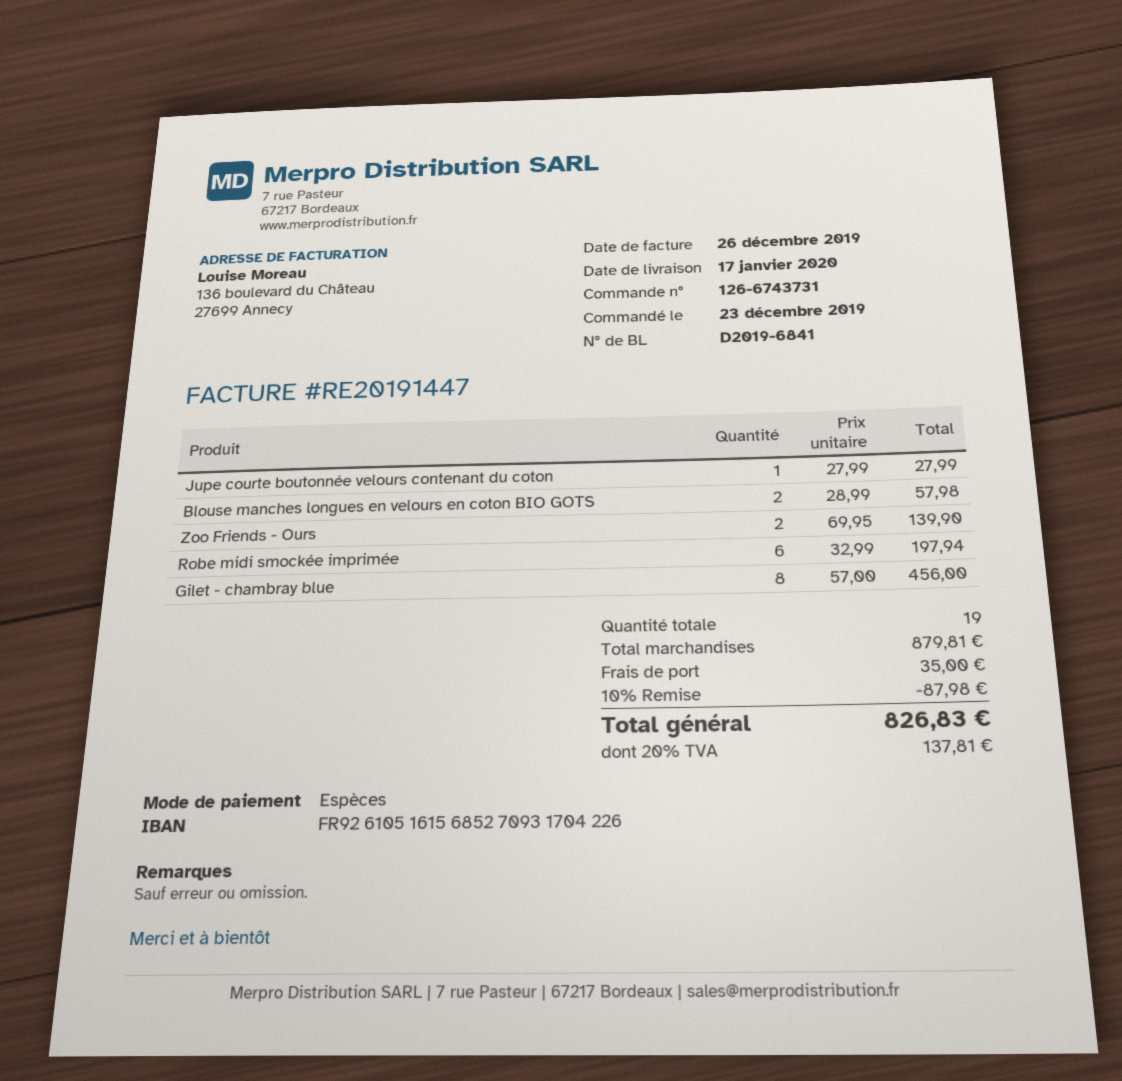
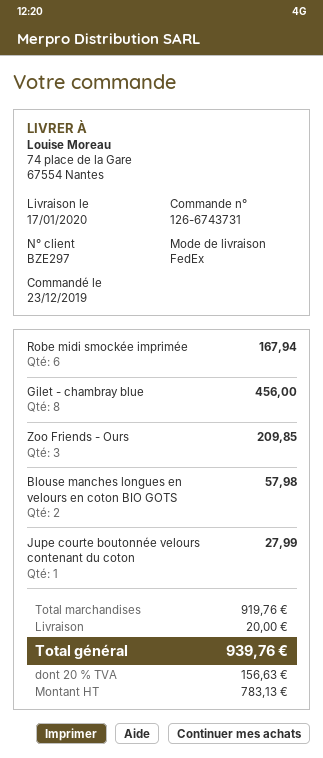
Zoo Friends - Ours: 2 for 139.90 -> 3 for 209.85
Robe midi smockée imprimée: 6 for 197.94 -> 6 for 167.94
subtotal: 879.81 -> 919.76
discount: 10% = 87.98 -> none
shipping: 35.00 -> 20.00
tax: 20% = 137.81 -> 20% = 156.63
total: 826.83 -> 939.76

